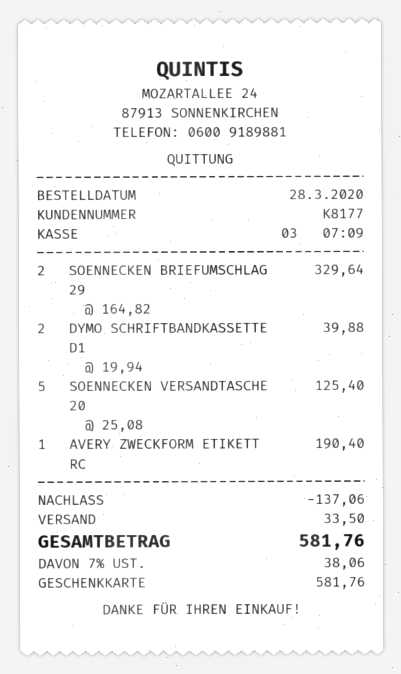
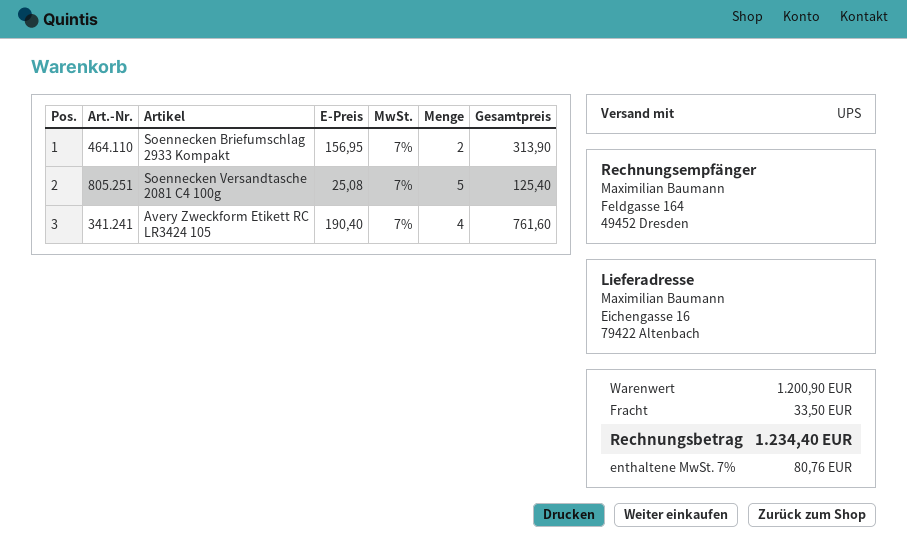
SOENNECKEN BRIEFUMSCHLAG 29: 2 x 164.82 = 329.64 -> 2 x 156.95 = 313.90
DYMO SCHRIFTBANDKASSETTE D1: 2 x 19.94 = 39.88 -> none
AVERY ZWECKFORM ETIKETT RC: 1 x 190.40 = 190.40 -> 4 x 190.40 = 761.60
discount: 137.06 -> none
tax: 7% = 38.06 -> 7% = 80.76
total: 581.76 -> 1234.40

